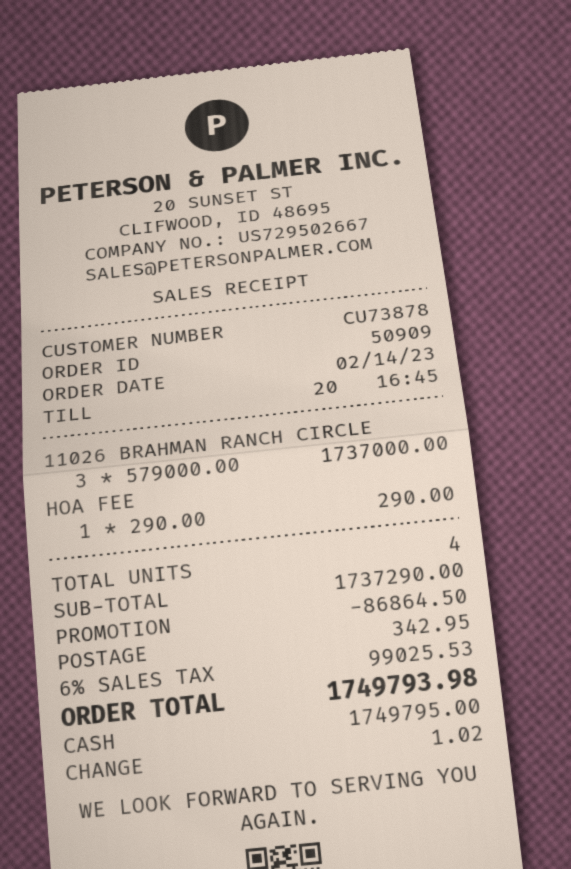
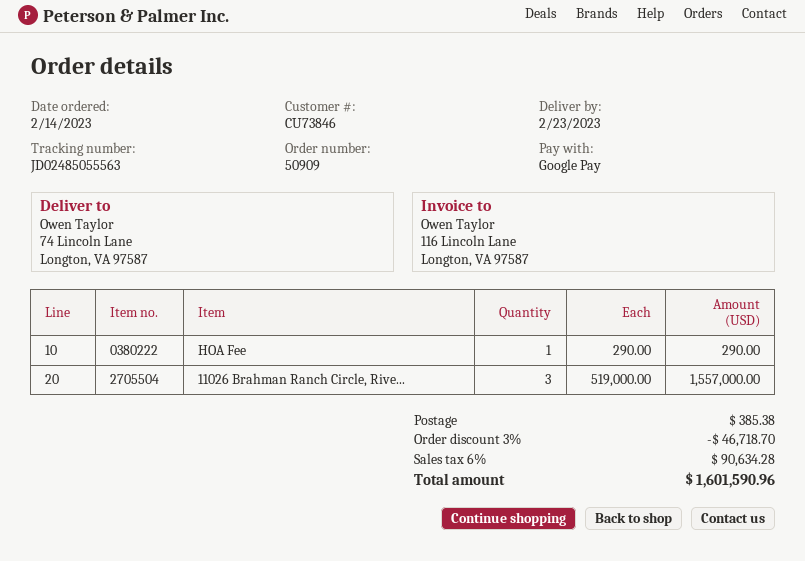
customer number: CU73878 -> CU73846
payment method: cash -> Google Pay
11026 BRAHMAN RANCH CIRCLE: 3 x 579000.00 = 1737000.00 -> 3 x 519000.00 = 1557000.00
discount: 86864.50 -> 46718.70
shipping: 342.95 -> 385.38
tax: 6% = 99025.53 -> 6% = 90634.28
total: 1749793.98 -> 1601590.96

